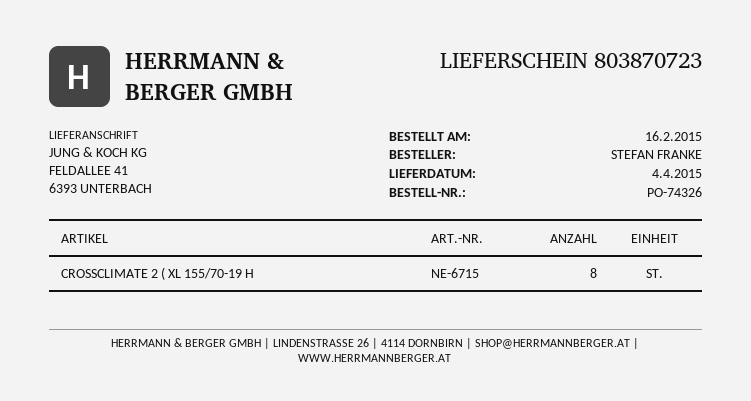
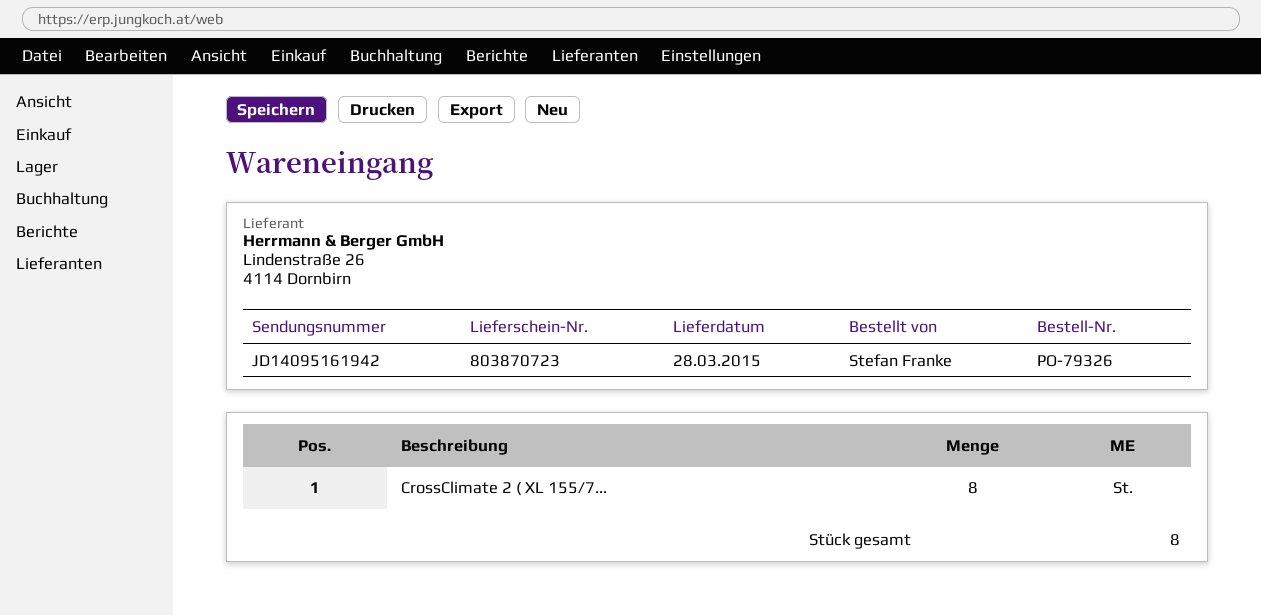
order number: PO-74326 -> PO-79326
delivery date: 2015-04-04 -> 2015-03-28

